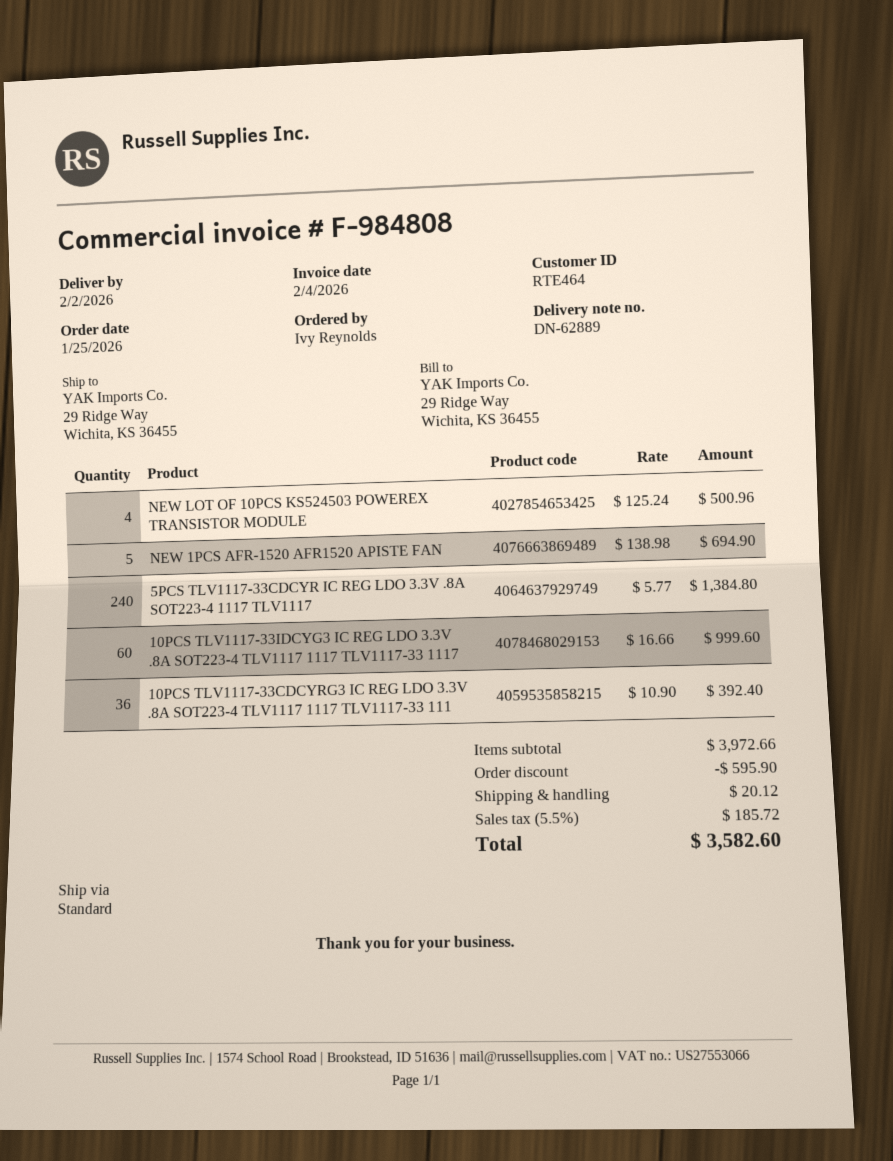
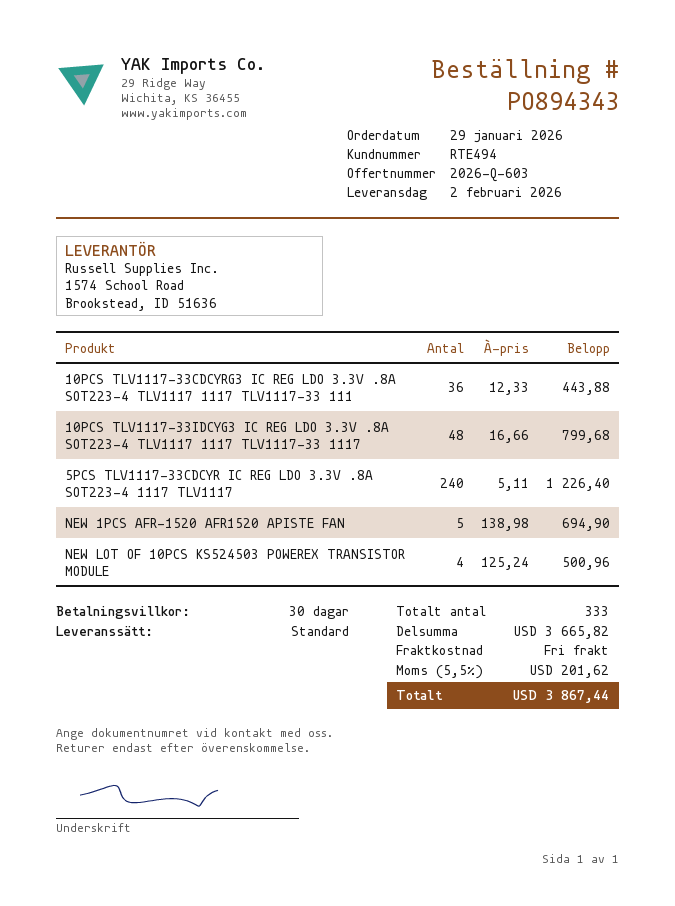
order date: 2026-01-25 -> 2026-01-29
customer number: RTE464 -> RTE494
5PCS TLV1117-33CDCYR IC REG LDO 3.3V .8A SOT223-4 1117 TLV1117: 240 x 5.77 = 1384.80 -> 240 x 5.11 = 1226.40
10PCS TLV1117-33IDCYG3 IC REG LDO 3.3V .8A SOT223-4 TLV1117 1117 TLV1117-33 1117: 60 x 16.66 = 999.60 -> 48 x 16.66 = 799.68
10PCS TLV1117-33CDCYRG3 IC REG LDO 3.3V .8A SOT223-4 TLV1117 1117 TLV1117-33 111: 36 x 10.90 = 392.40 -> 36 x 12.33 = 443.88
subtotal: 3972.66 -> 3665.82
discount: 595.90 -> none
shipping: 20.12 -> 0.00
tax: 5.5% = 185.72 -> 5.5% = 201.62
total: 3582.60 -> 3867.44

